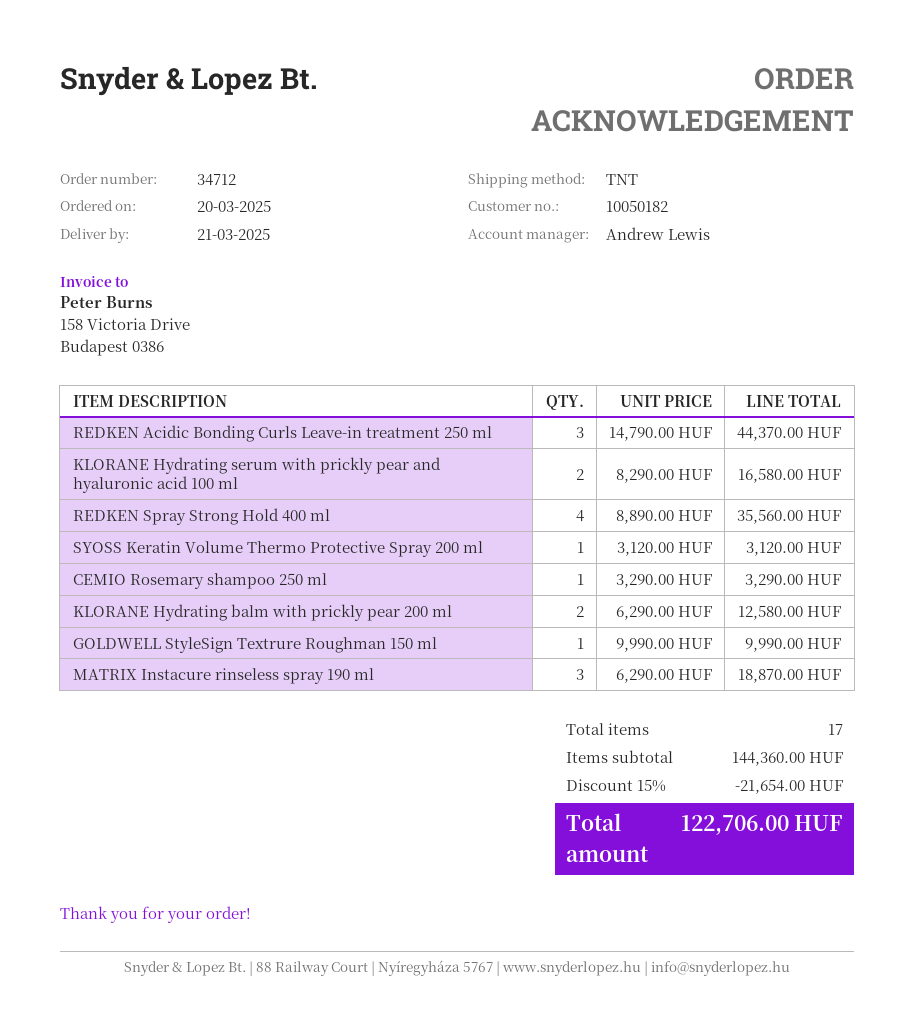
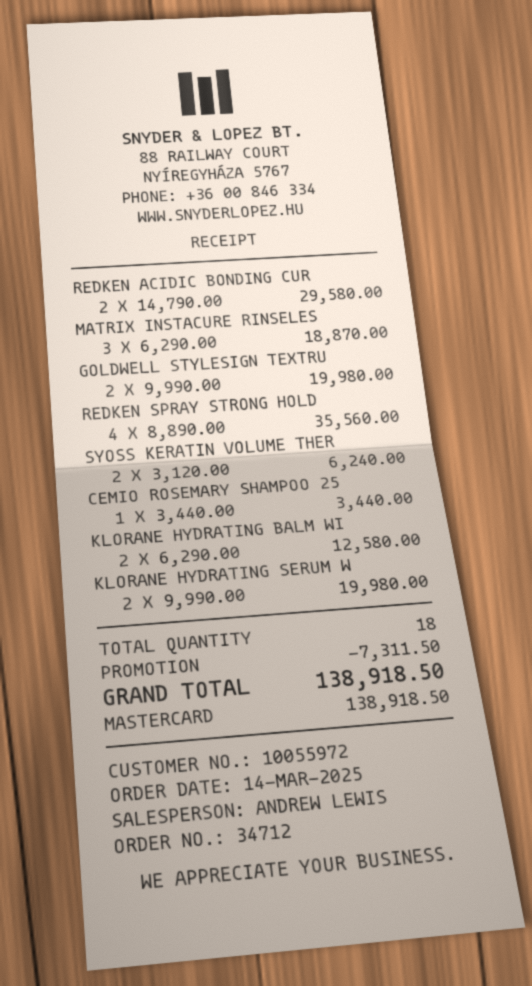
order date: 2025-03-20 -> 2025-03-14
customer number: 10050182 -> 10055972
REDKEN Acidic Bonding Curls Leave-in treatment 250 ml: 3 x 14790.00 = 44370.00 -> 2 x 14790.00 = 29580.00
KLORANE Hydrating serum with prickly pear and hyaluronic acid 100 ml: 2 x 8290.00 = 16580.00 -> 2 x 9990.00 = 19980.00
SYOSS Keratin Volume Thermo Protective Spray 200 ml: 1 x 3120.00 = 3120.00 -> 2 x 3120.00 = 6240.00
CEMIO Rosemary shampoo 250 ml: 1 x 3290.00 = 3290.00 -> 1 x 3440.00 = 3440.00
GOLDWELL StyleSign Textrure Roughman 150 ml: 1 x 9990.00 = 9990.00 -> 2 x 9990.00 = 19980.00
total quantity: 17 -> 18
discount: 21654.00 -> 7311.50
total: 122706.00 -> 138918.50

